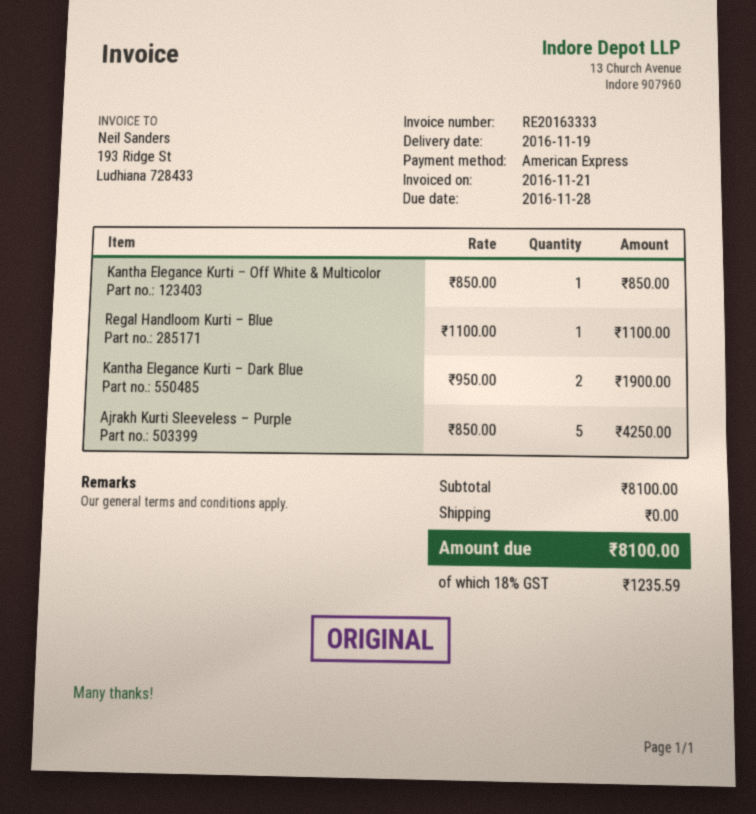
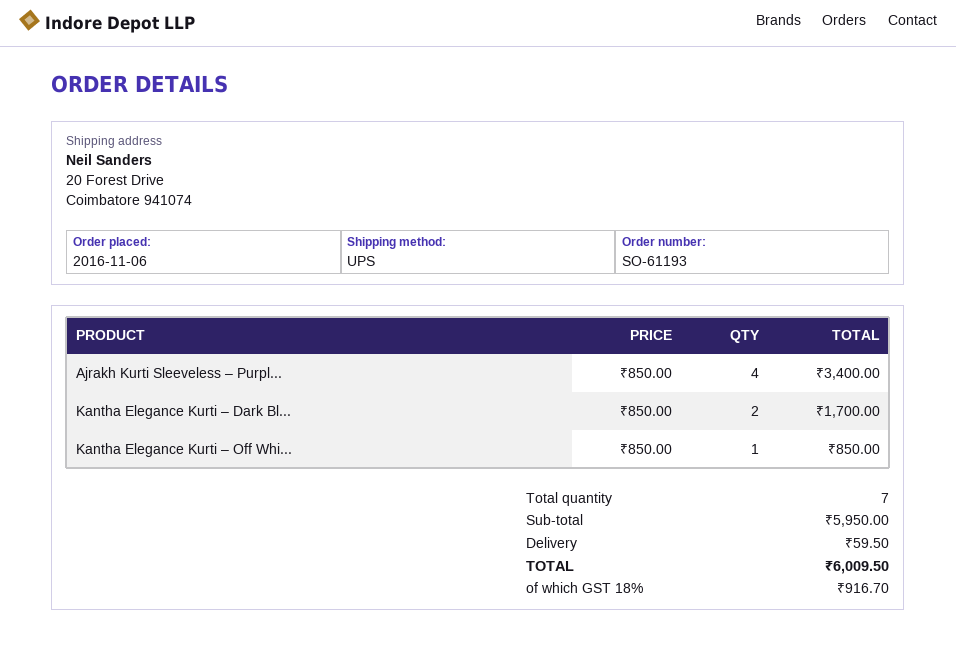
Regal Handloom Kurti – Blue: 1 x 1100.00 = 1100.00 -> none
Kantha Elegance Kurti – Dark Blue: 2 x 950.00 = 1900.00 -> 2 x 850.00 = 1700.00
Ajrakh Kurti Sleeveless – Purple: 5 x 850.00 = 4250.00 -> 4 x 850.00 = 3400.00
subtotal: 8100.00 -> 5950.00
shipping: 0.00 -> 59.50
tax: 18% = 1235.59 -> 18% = 916.70
total: 8100.00 -> 6009.50

